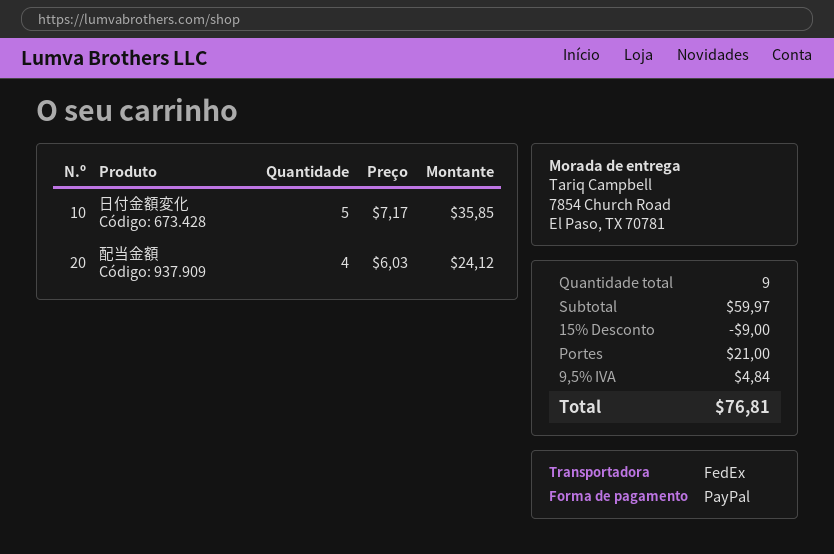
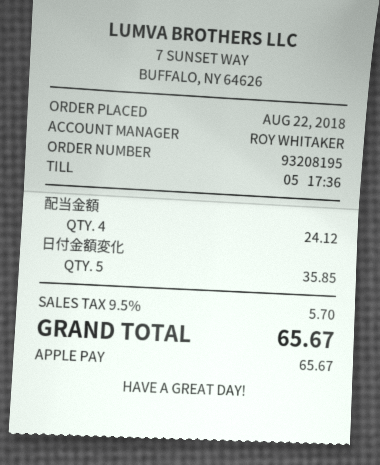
payment method: PayPal -> Apple Pay
discount: 15% = 9.00 -> none
shipping: 21.00 -> none
tax: 9.5% = 4.84 -> 9.5% = 5.70
total: 76.81 -> 65.67

